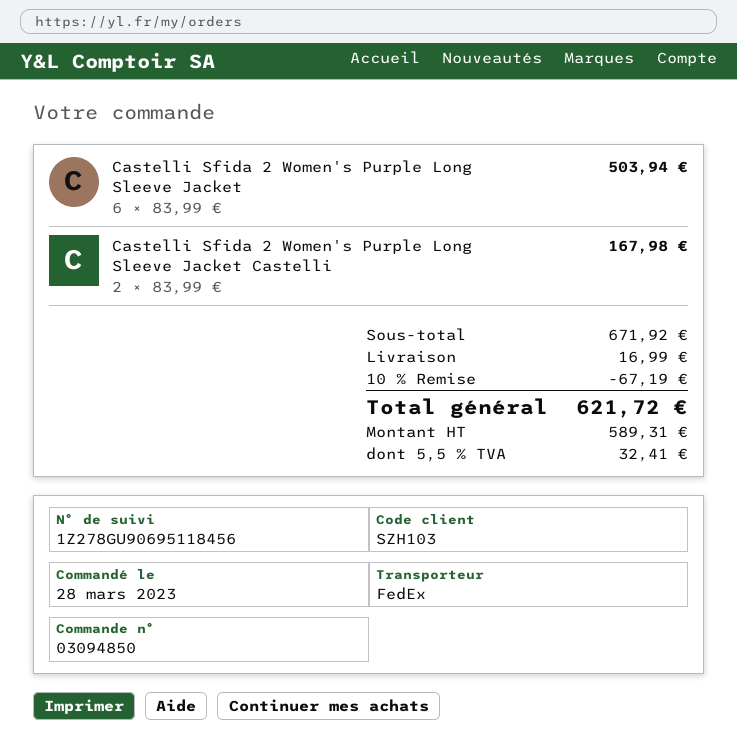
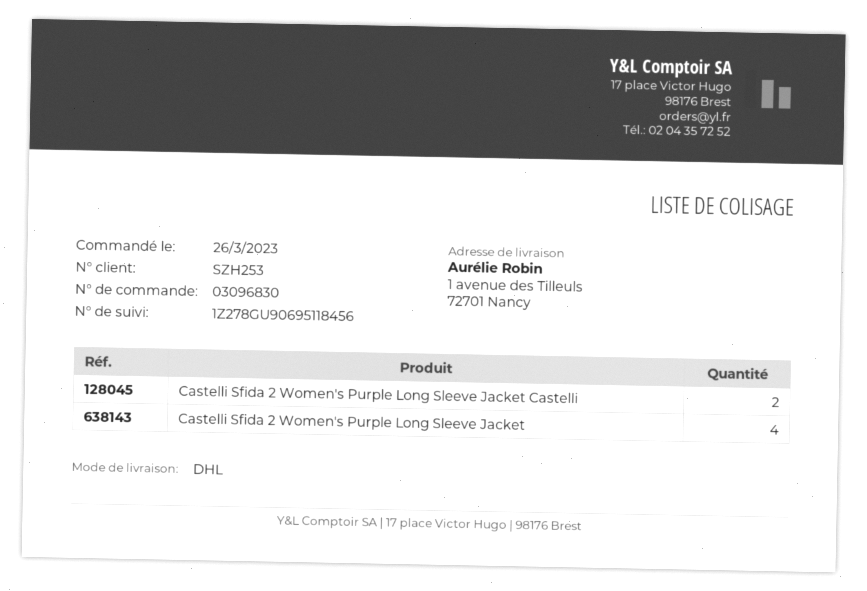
order number: 03094850 -> 03096830
order date: 2023-03-28 -> 2023-03-26
customer number: SZH103 -> SZH253
shipping method: FedEx -> DHL
Castelli Sfida 2 Women's Purple Long Sleeve Jacket: 6 -> 4

